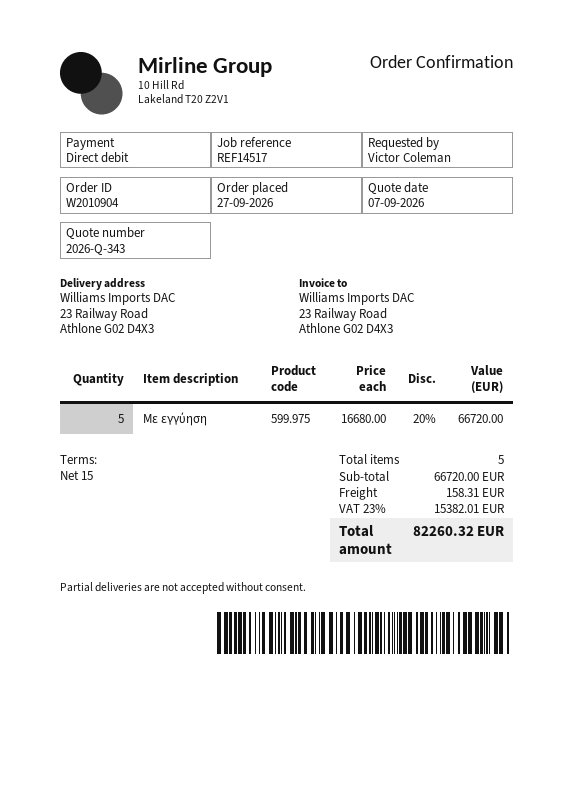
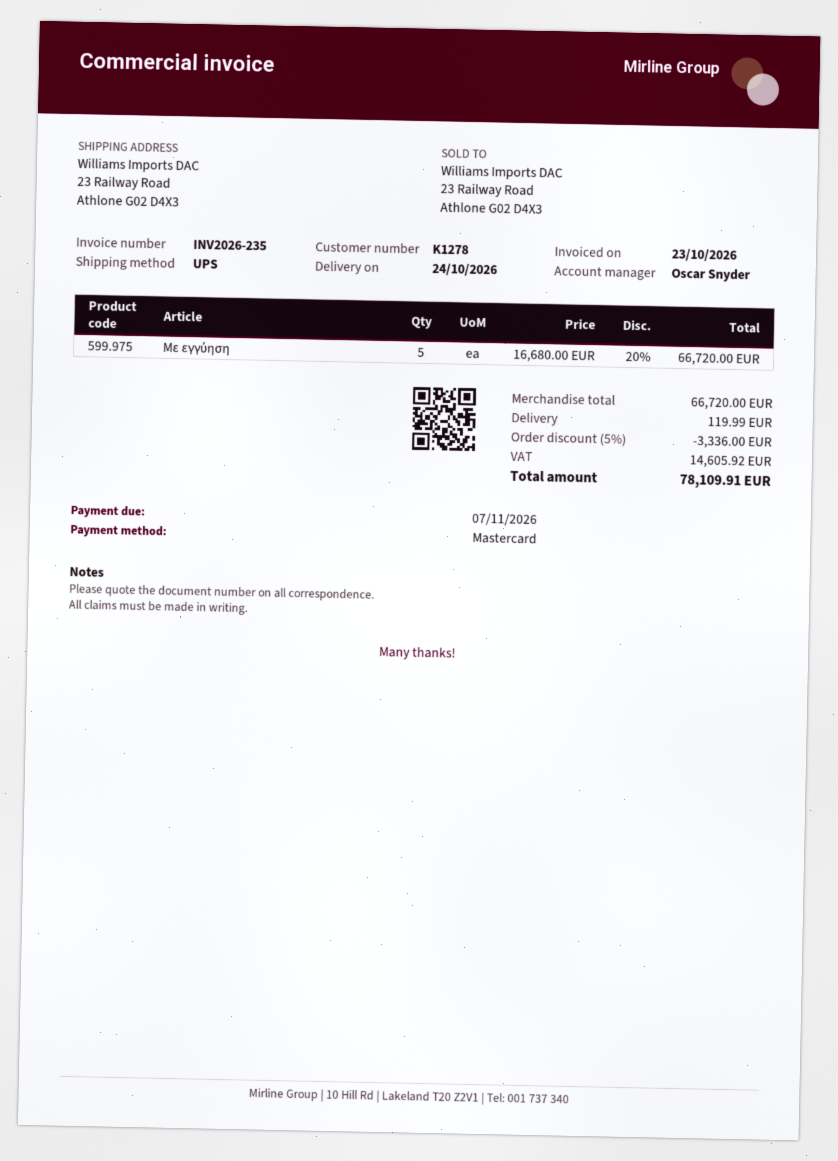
payment method: direct debit -> Mastercard
discount: none -> 5% = 3336.00
shipping: 158.31 -> 119.99
tax: 15382.01 -> 14605.92
total: 82260.32 -> 78109.91

